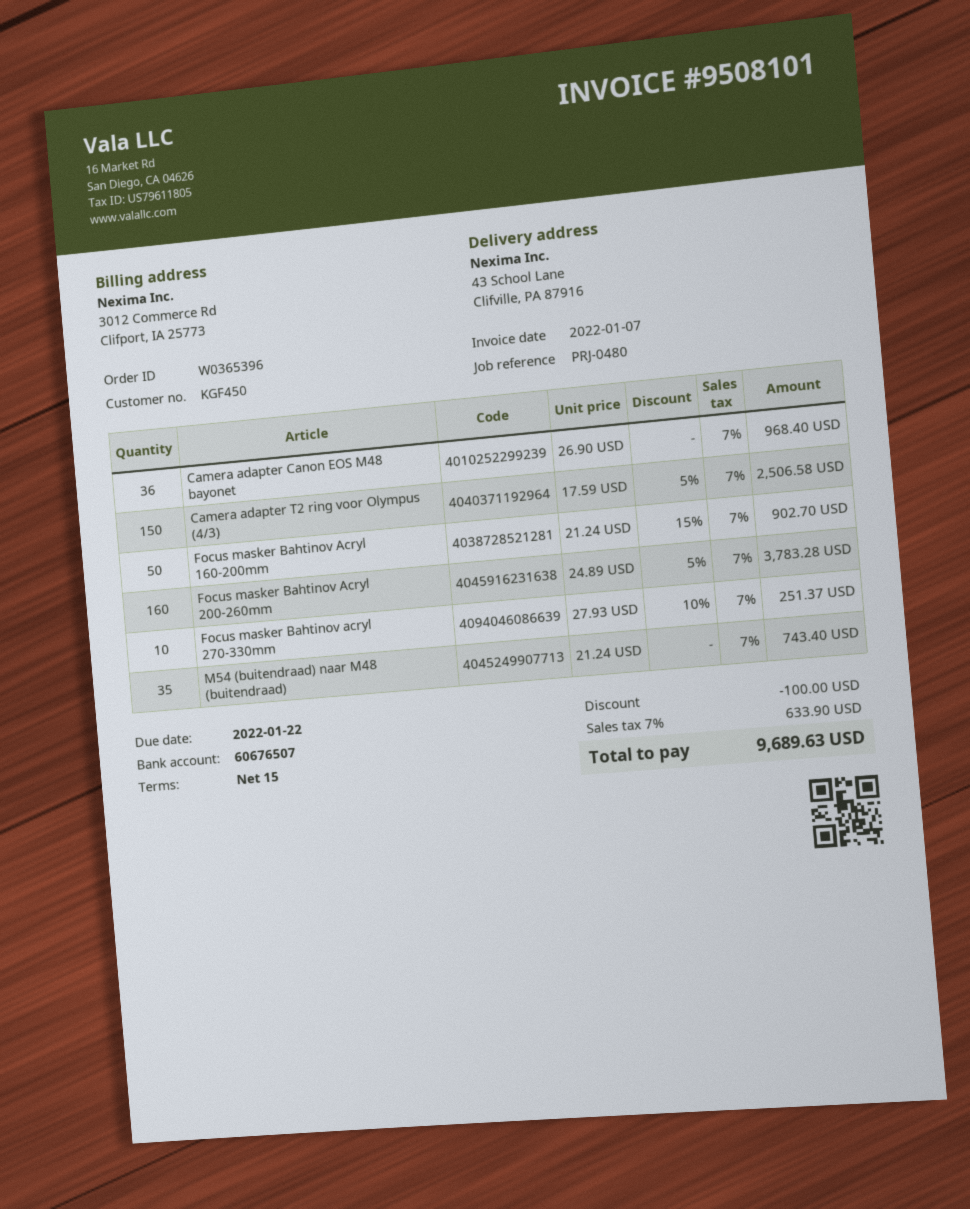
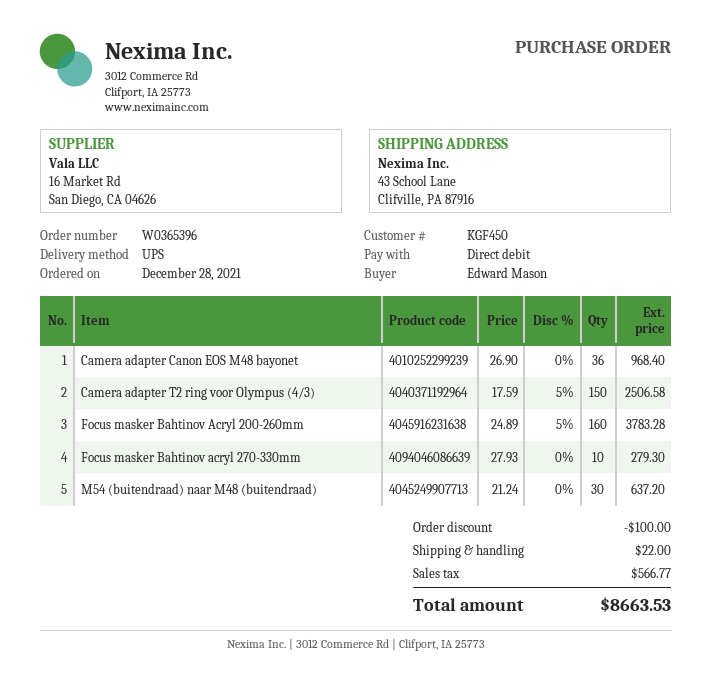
Focus masker Bahtinov Acryl 160-200mm: 50 x 21.24 - 15% = 902.70 -> none
Focus masker Bahtinov acryl 270-330mm: 10 x 27.93 - 10% = 251.37 -> 10 x 27.93 = 279.30
M54 (buitendraad) naar M48 (buitendraad): 35 x 21.24 = 743.40 -> 30 x 21.24 = 637.20
shipping: none -> 22.00
tax: 633.90 -> 566.77
total: 9689.63 -> 8663.53

